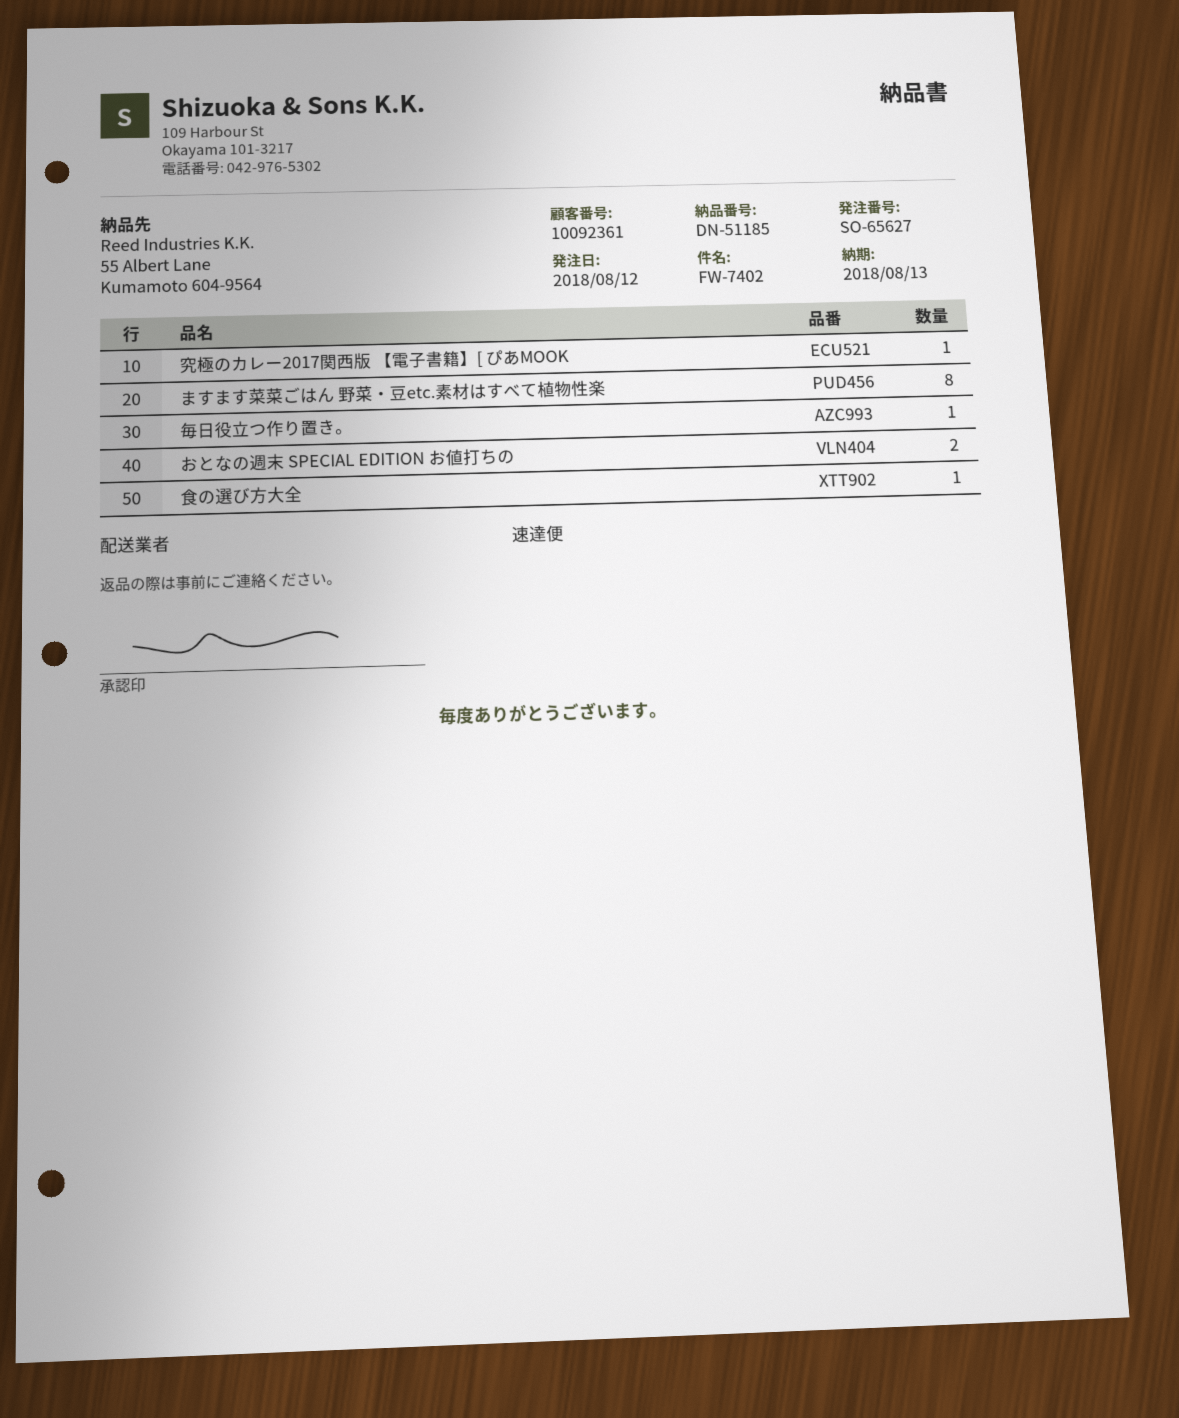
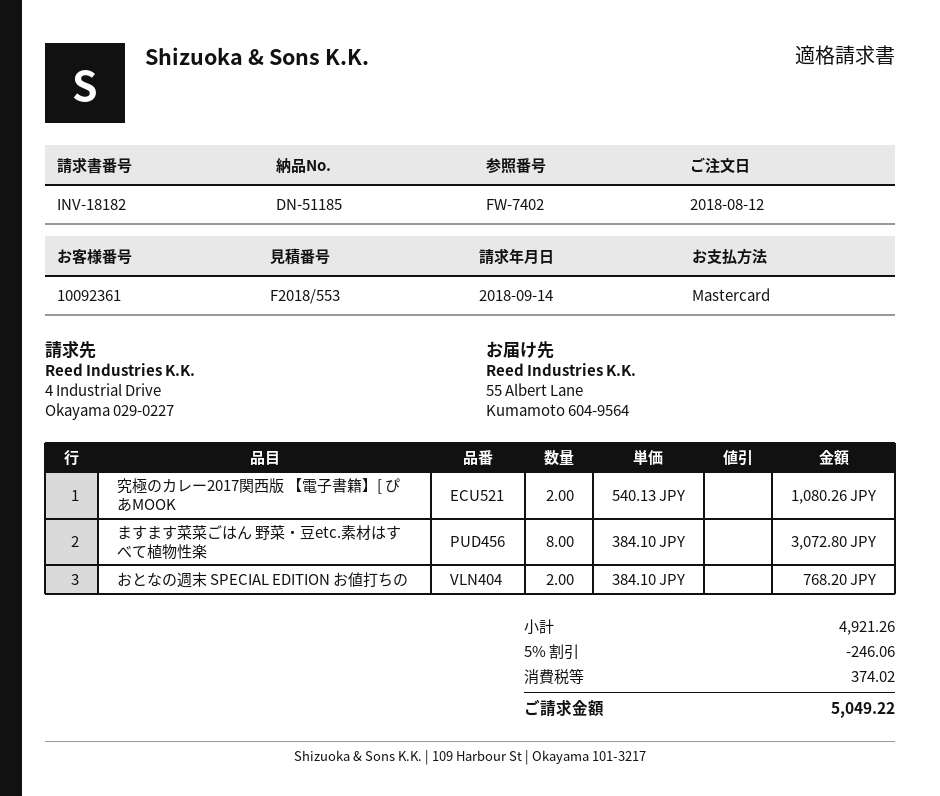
究極のカレー2017関西版 【電子書籍】[ ぴあMOOK: 1 -> 2
毎日役立つ作り置き。: 1 -> none
食の選び方大全: 1 -> none

